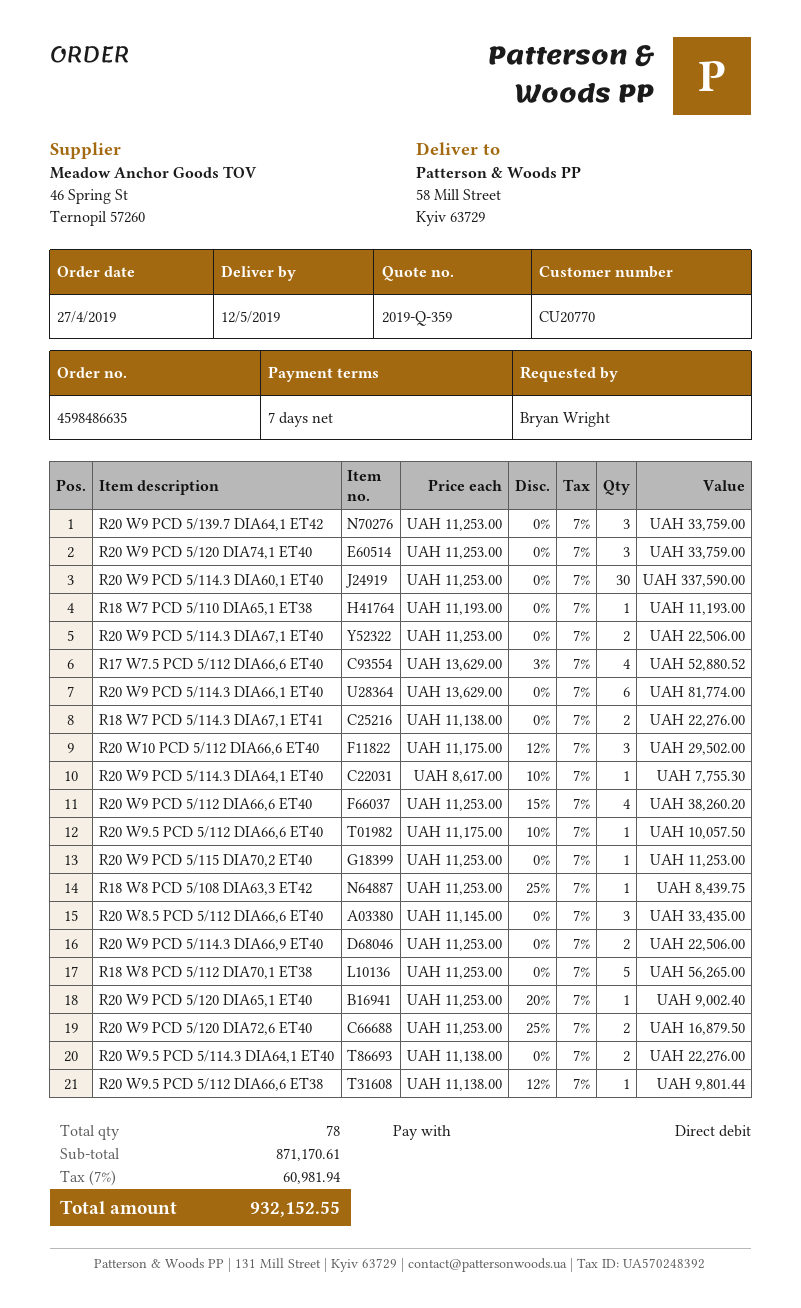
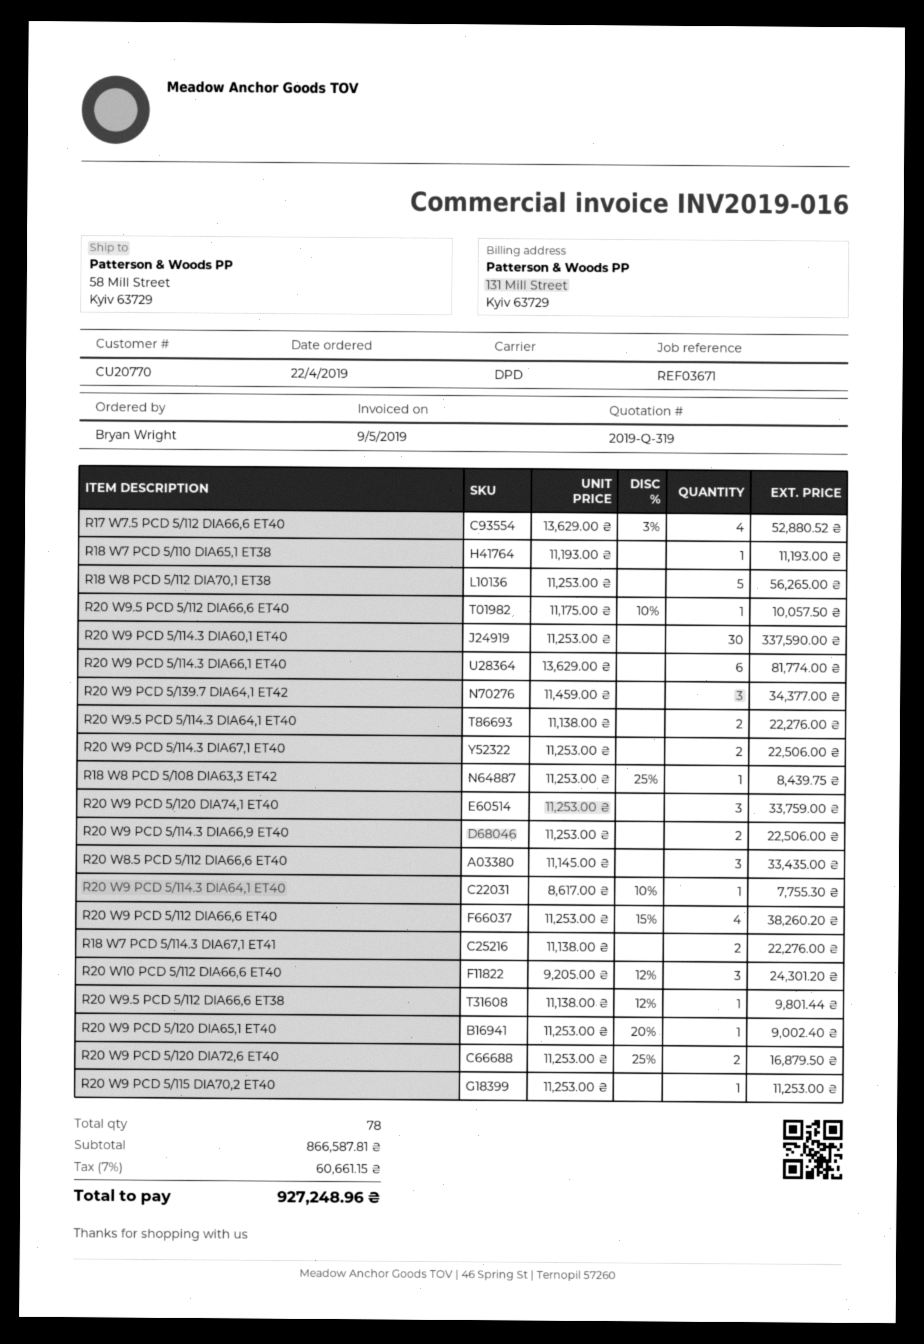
quote number: 2019-Q-359 -> 2019-Q-319
order date: 2019-04-27 -> 2019-04-22
R20 W9 PCD 5/139.7 DIA64,1 ET42: 3 x 11253.00 = 33759.00 -> 3 x 11459.00 = 34377.00
R20 W10 PCD 5/112 DIA66,6 ET40: 3 x 11175.00 - 12% = 29502.00 -> 3 x 9205.00 - 12% = 24301.20
subtotal: 871170.61 -> 866587.81
tax: 7% = 60981.94 -> 7% = 60661.15
total: 932152.55 -> 927248.96

